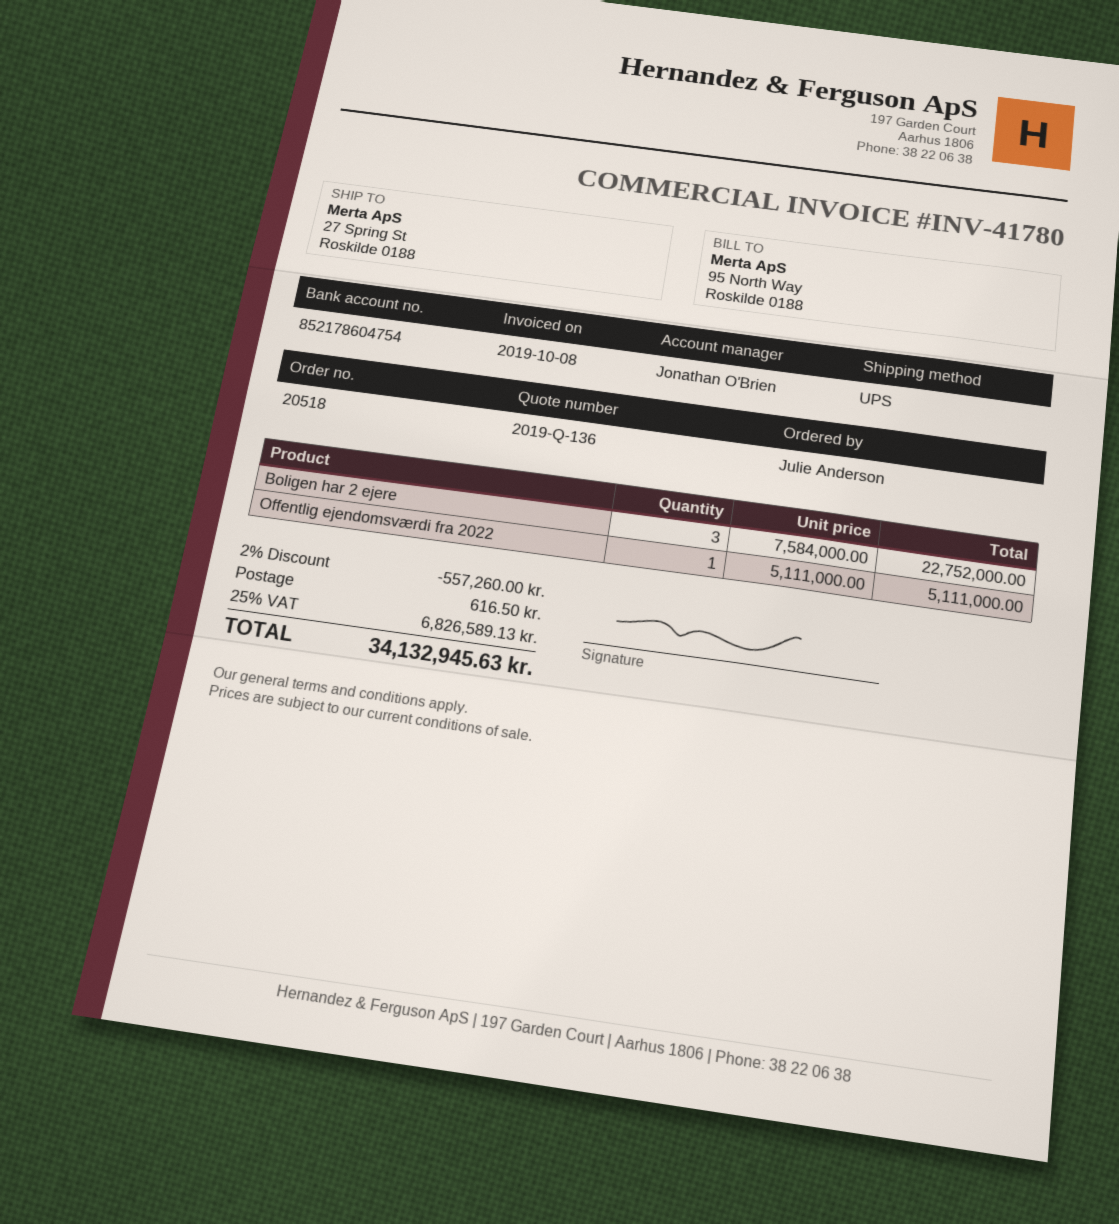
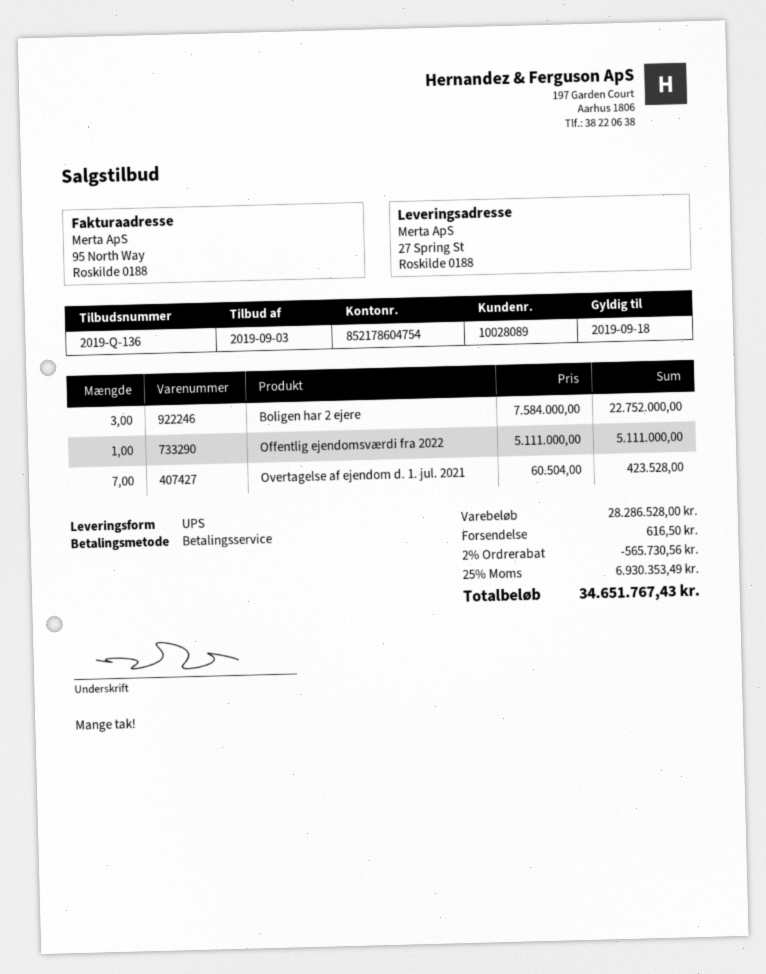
Overtagelse af ejendom d. 1. jul. 2021: none -> 7 x 60504.00 = 423528.00
discount: 2% = 557260.00 -> 2% = 565730.56
tax: 25% = 6826589.13 -> 25% = 6930353.49
total: 34132945.63 -> 34651767.43

